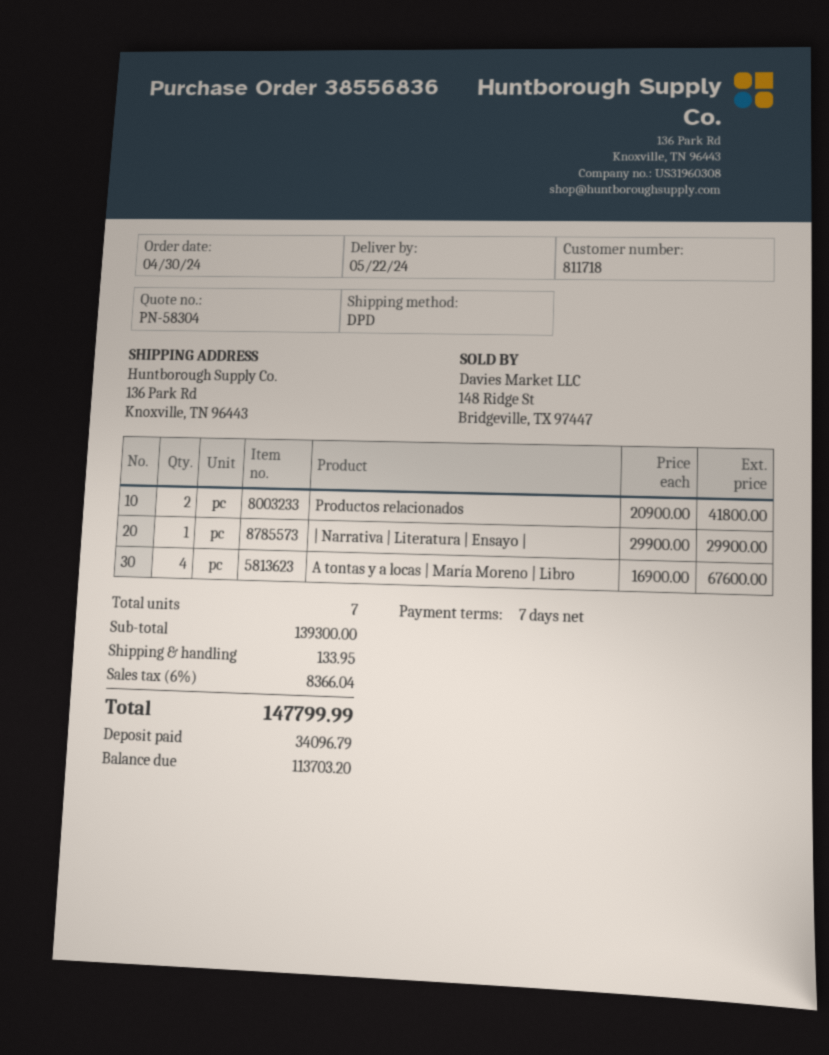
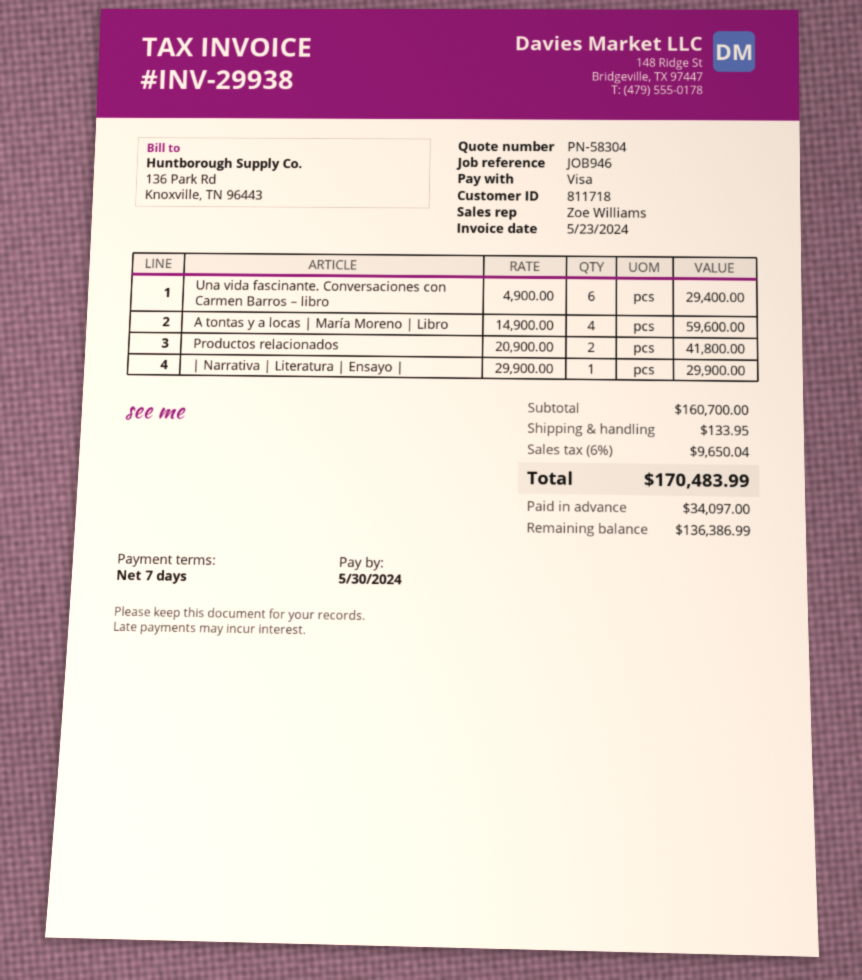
A tontas y a locas | María Moreno | Libro: 4 x 16900.00 = 67600.00 -> 4 x 14900.00 = 59600.00
Una vida fascinante. Conversaciones con Carmen Barros – libro: none -> 6 x 4900.00 = 29400.00
subtotal: 139300.00 -> 160700.00
tax: 6% = 8366.04 -> 6% = 9650.04
total: 147799.99 -> 170483.99
deposit: 34096.79 -> 34097.00
balance: 113703.20 -> 136386.99

